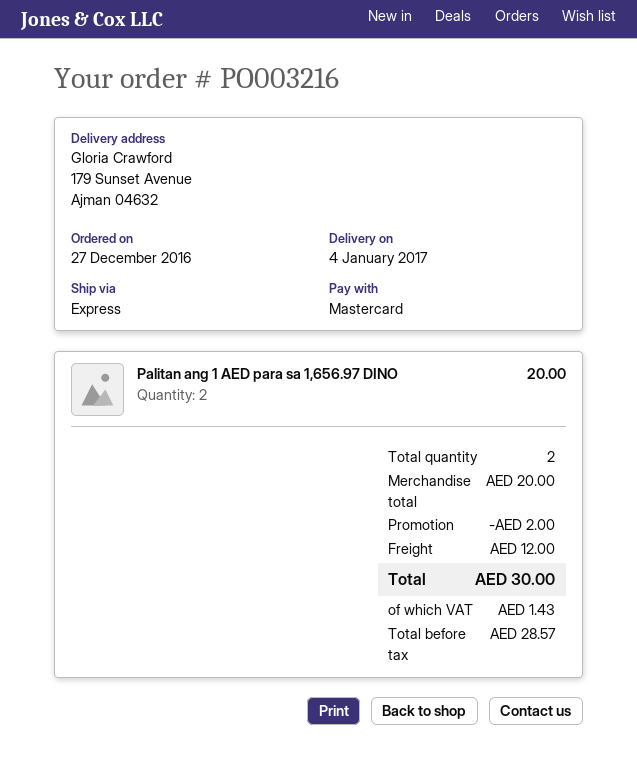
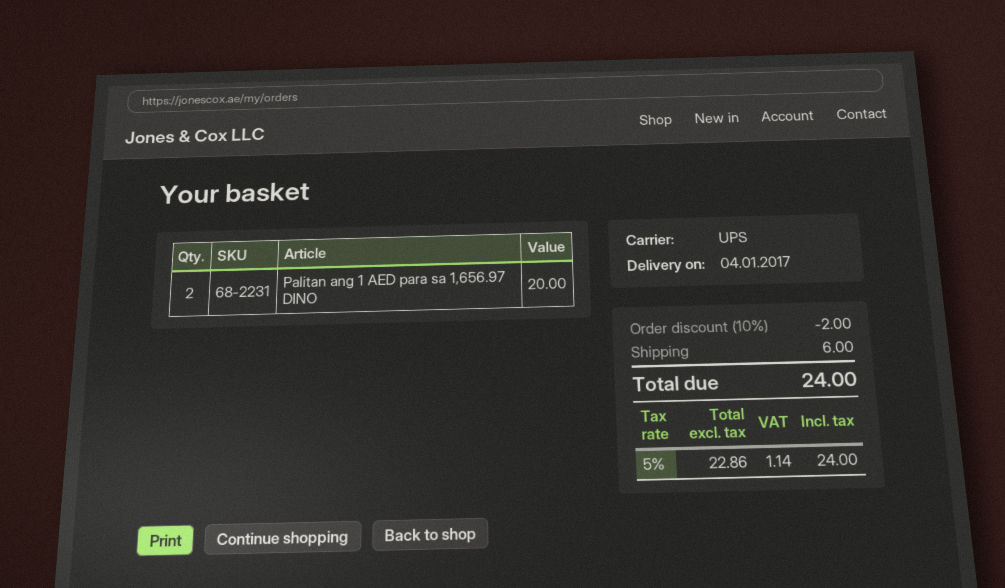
shipping method: express -> UPS
shipping: 12.00 -> 6.00
net: 28.57 -> 22.86
tax: 1.43 -> 1.14
total: 30.00 -> 24.00

